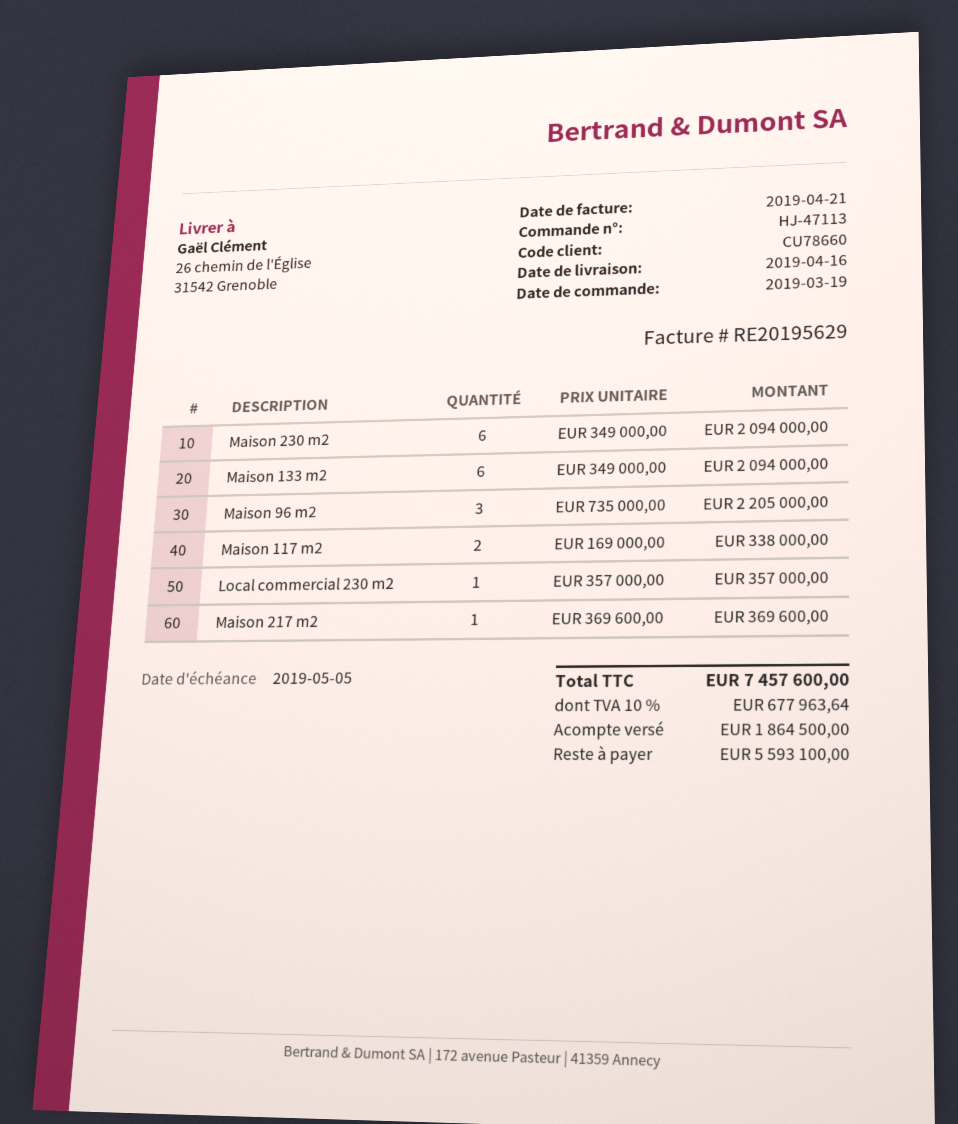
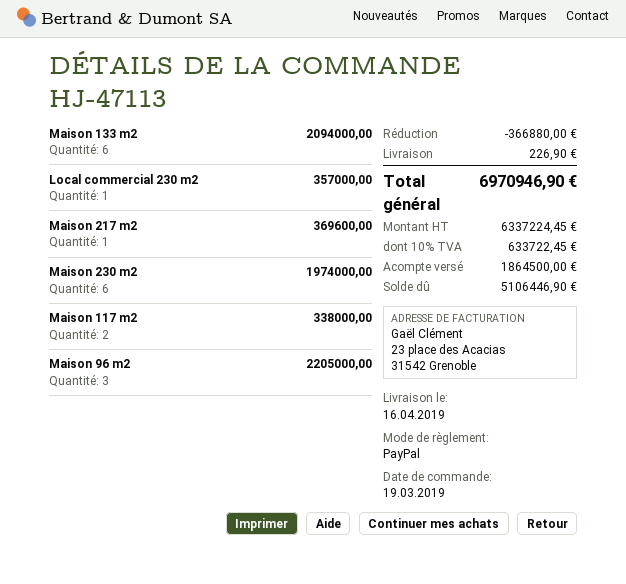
Maison 230 m2: 6 for 2094000.00 -> 6 for 1974000.00
discount: none -> 366880.00
shipping: none -> 226.90
tax: 10% = 677963.64 -> 10% = 633722.45
total: 7457600.00 -> 6970946.90
balance: 5593100.00 -> 5106446.90

